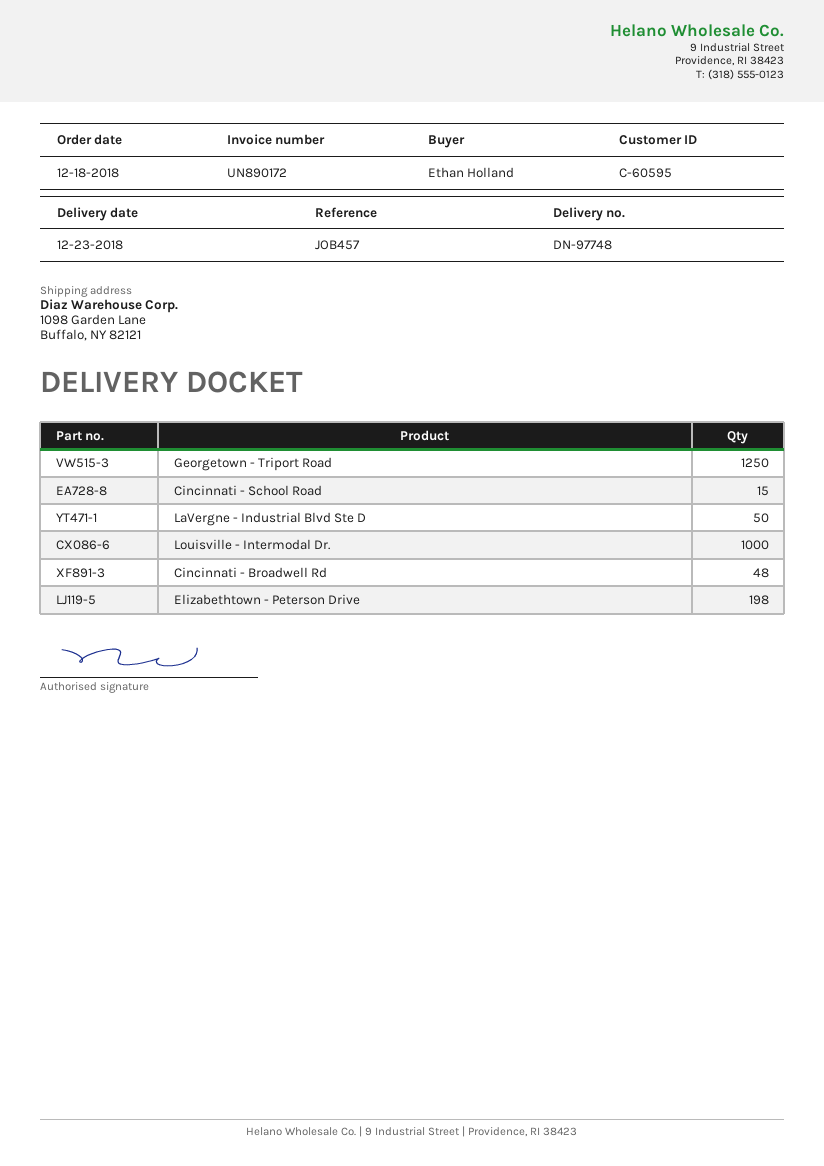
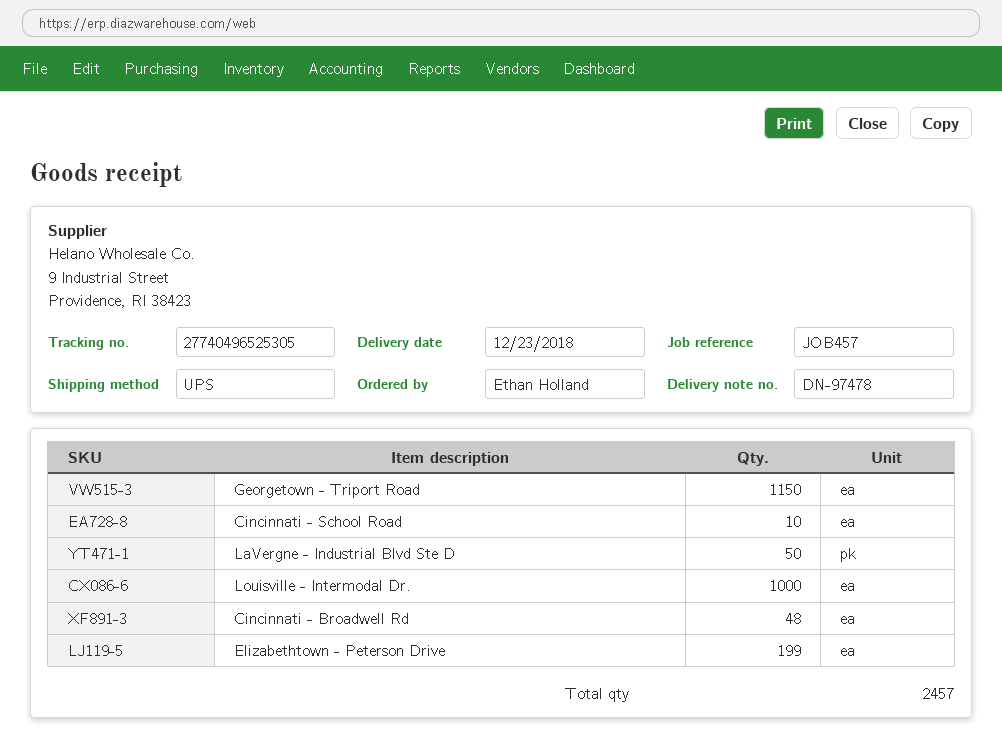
delivery note number: DN-97748 -> DN-97478
Georgetown - Triport Road: 1250 -> 1150
Cincinnati - School Road: 15 -> 10
Elizabethtown - Peterson Drive: 198 -> 199

